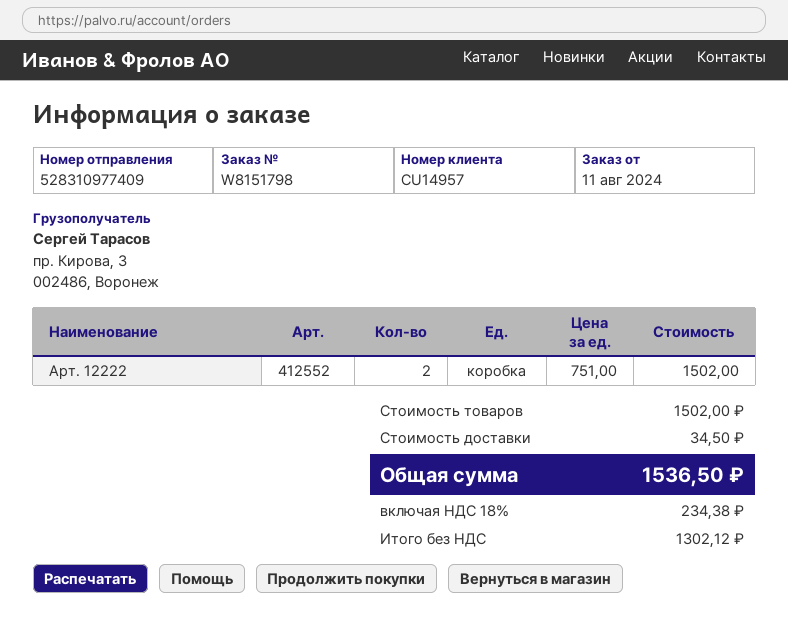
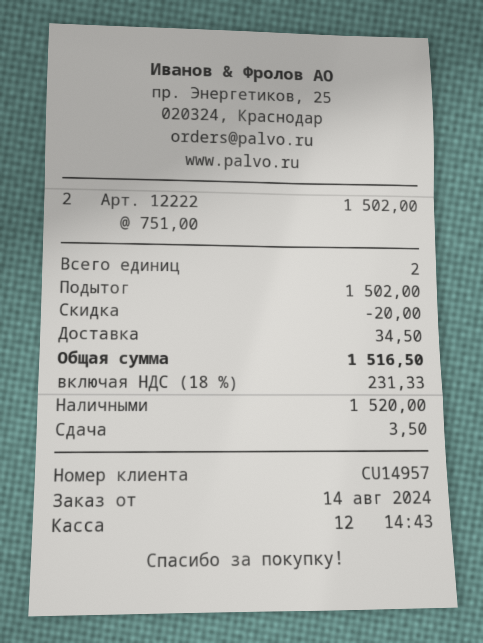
order date: 2024-08-11 -> 2024-08-14
discount: none -> 20.00
tax: 18% = 234.38 -> 18% = 231.33
total: 1536.50 -> 1516.50

